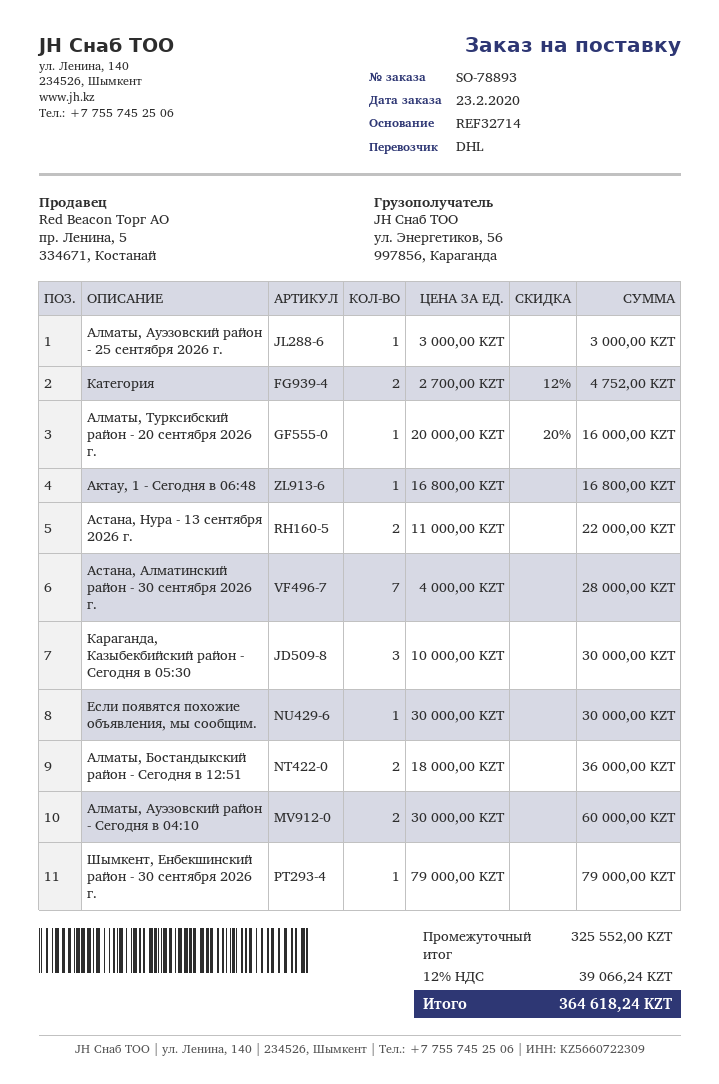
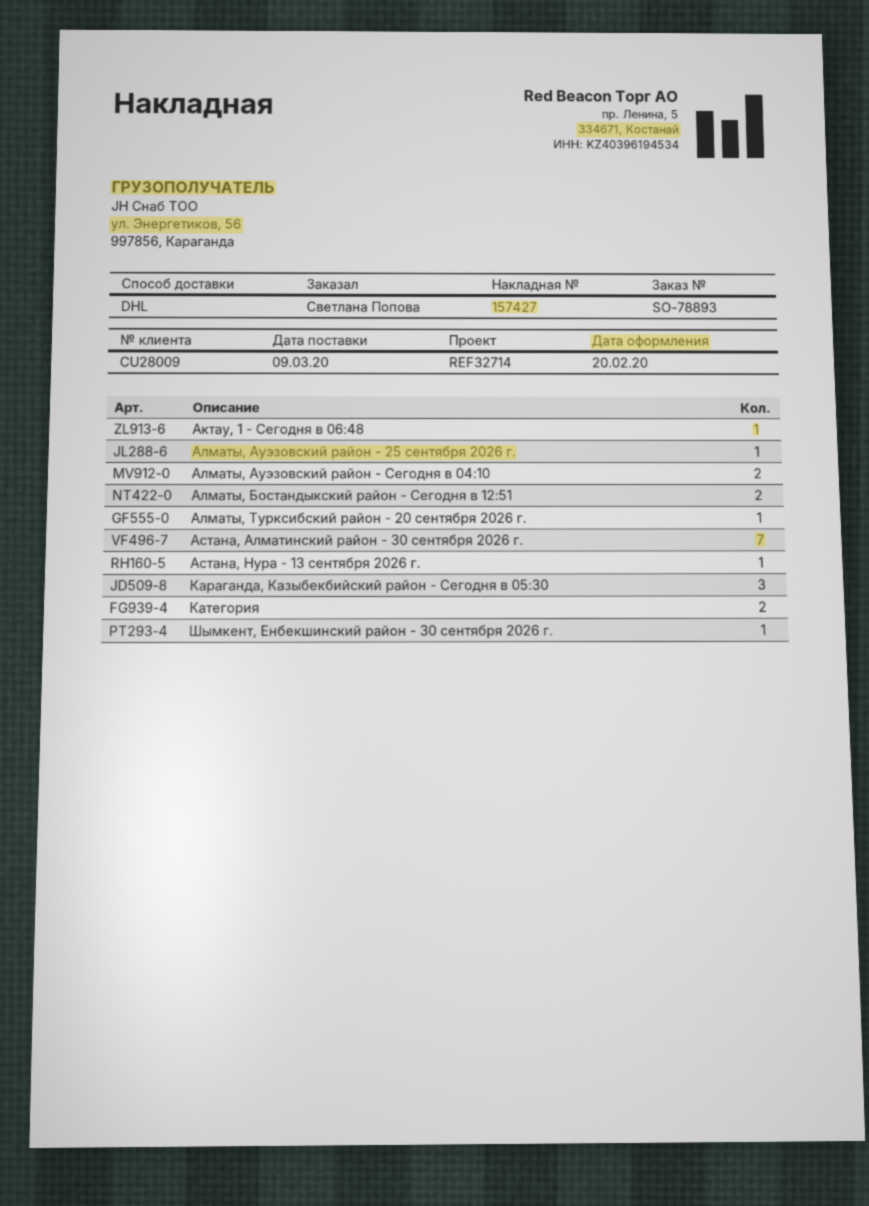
order date: 2020-02-23 -> 2020-02-20
Астана, Нура - 13 сентября 2026 г.: 2 -> 1
Если появятся похожие объявления, мы сообщим.: 1 -> none

